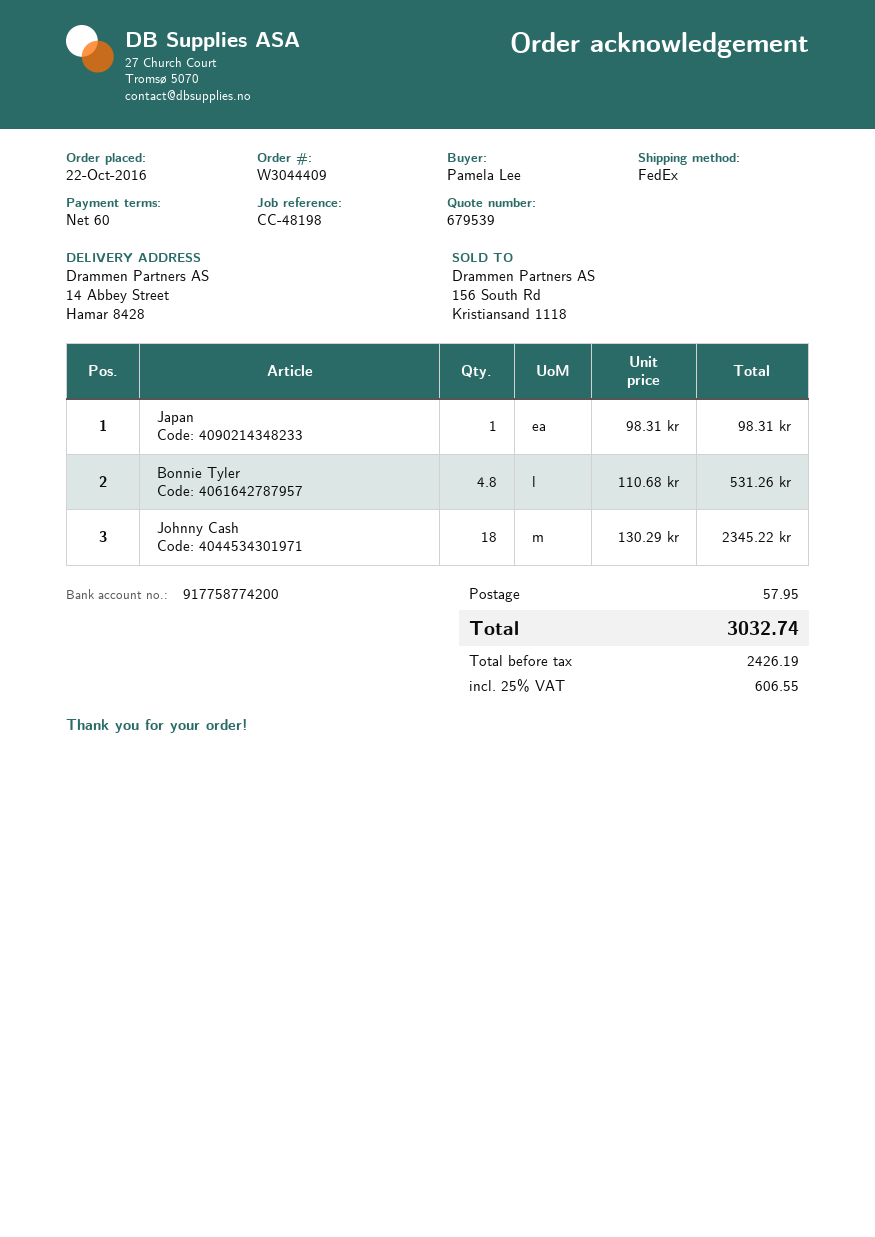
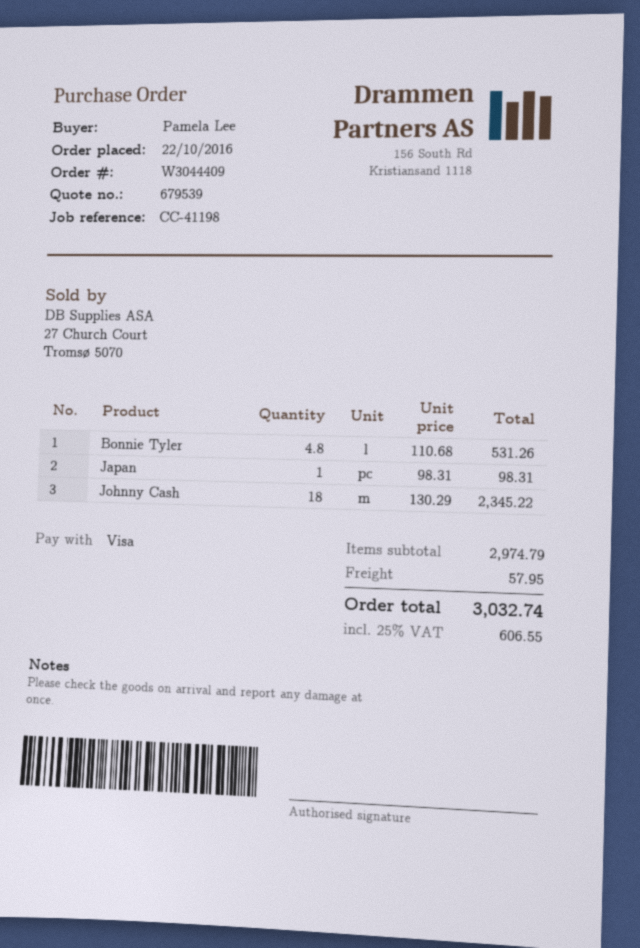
reference: CC-48198 -> CC-41198

